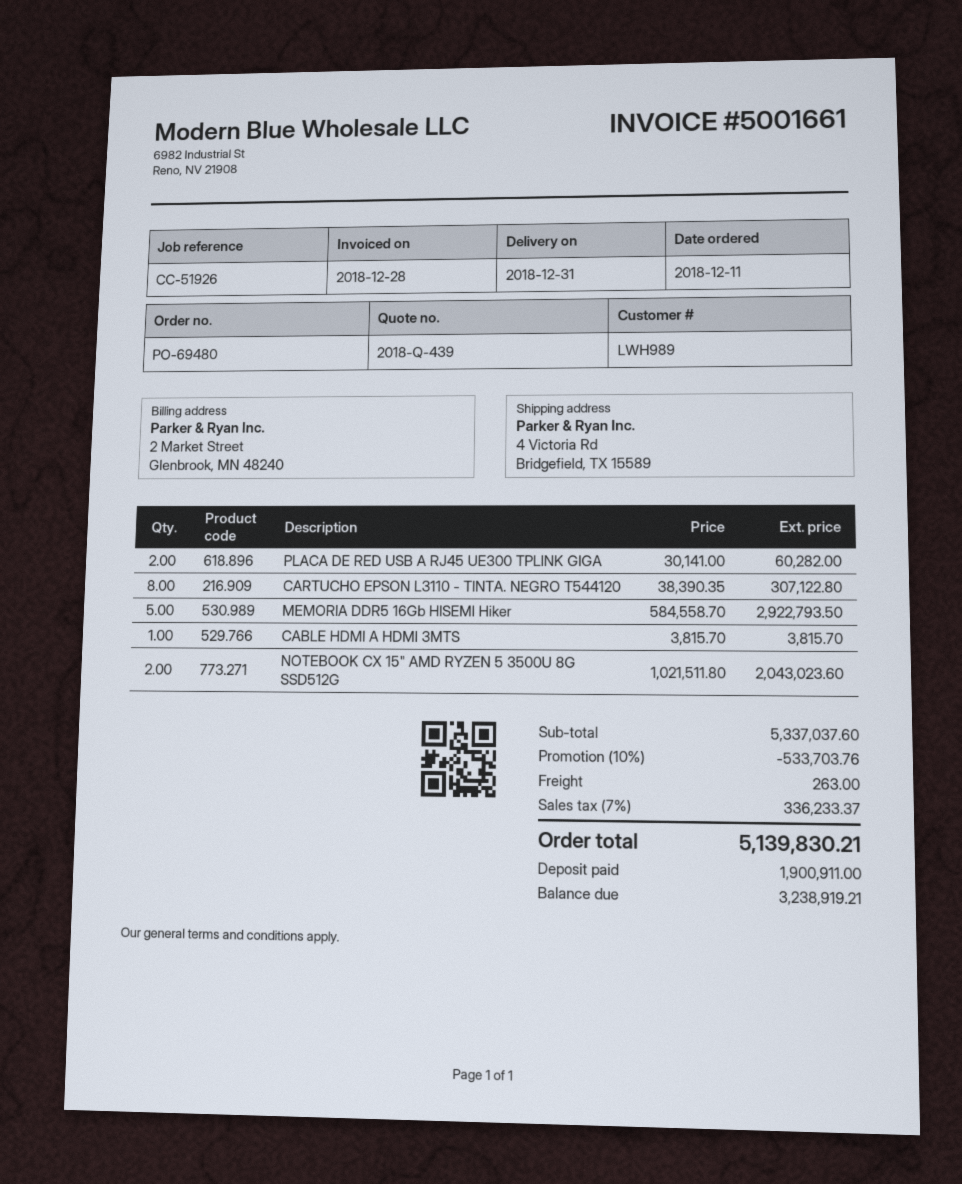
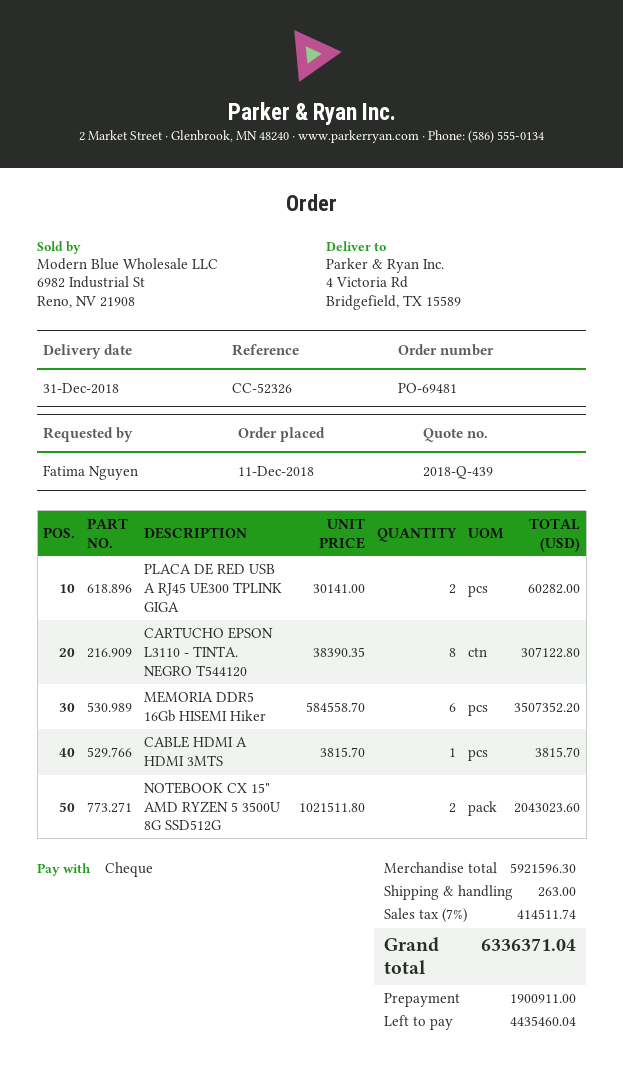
order number: PO-69480 -> PO-69481
reference: CC-51926 -> CC-52326
MEMORIA DDR5 16Gb HISEMI Hiker: 5 x 584558.70 = 2922793.50 -> 6 x 584558.70 = 3507352.20
subtotal: 5337037.60 -> 5921596.30
discount: 10% = 533703.76 -> none
tax: 7% = 336233.37 -> 7% = 414511.74
total: 5139830.21 -> 6336371.04
balance: 3238919.21 -> 4435460.04

